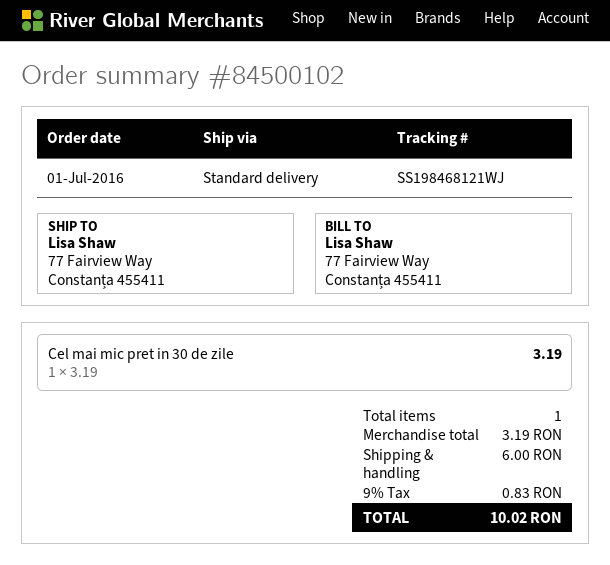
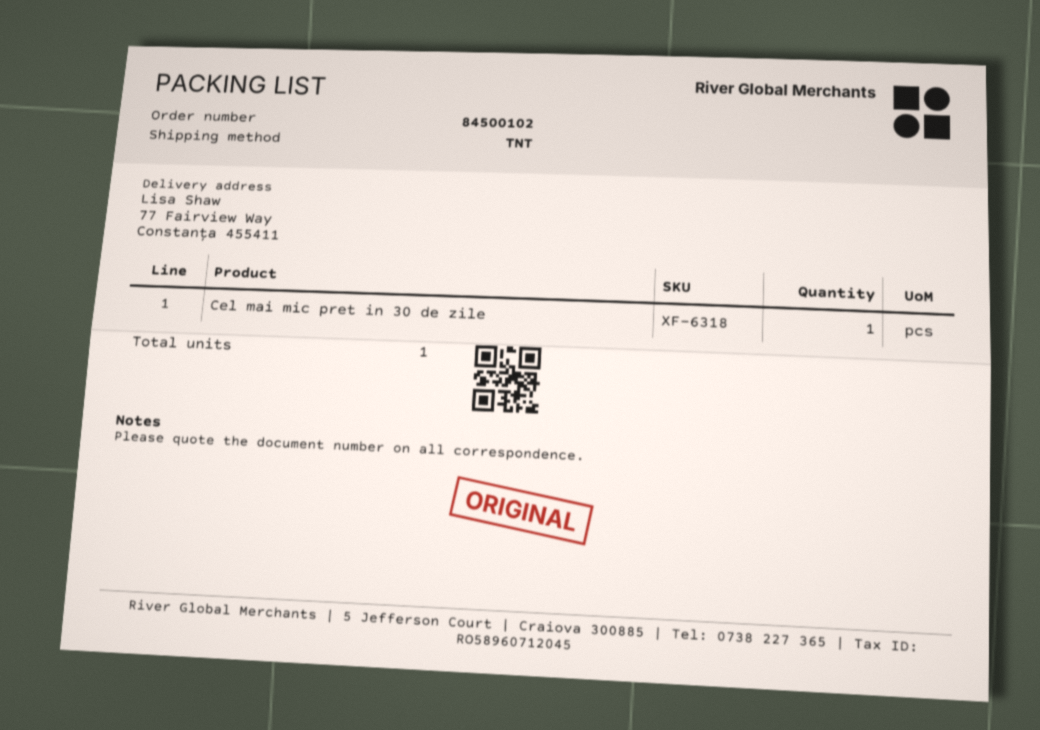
shipping method: standard -> TNT

